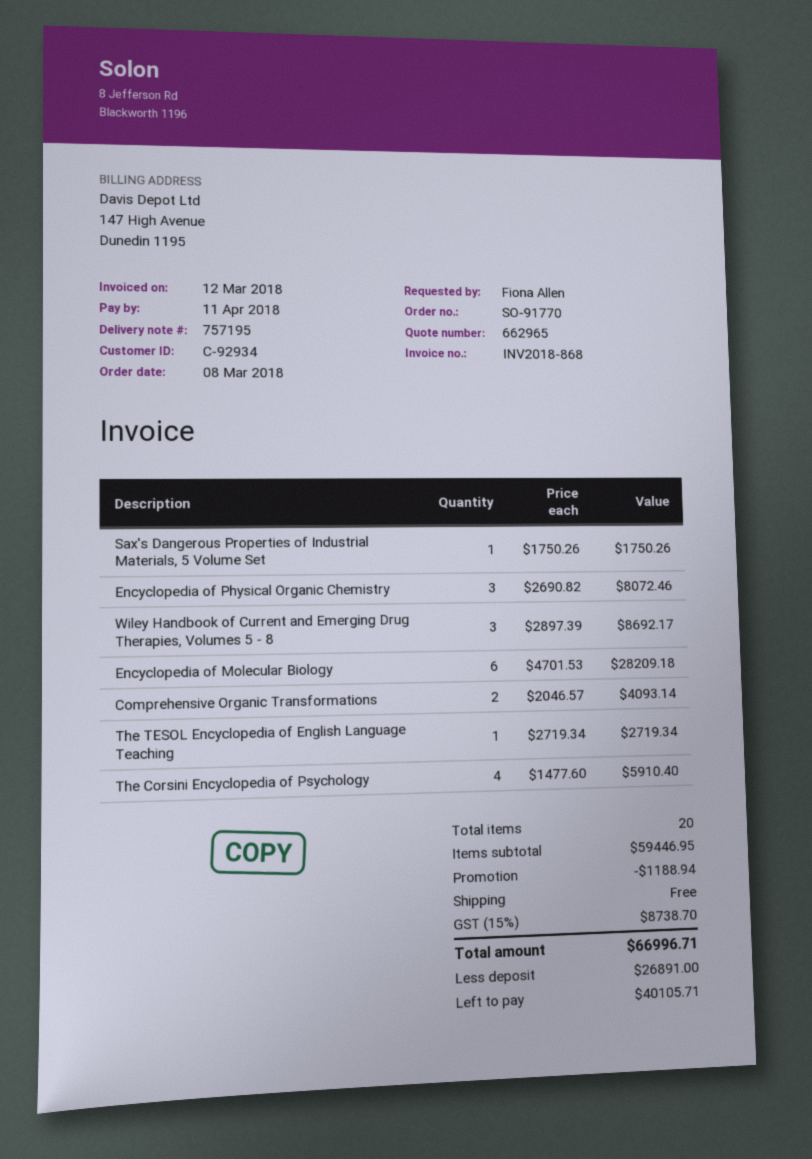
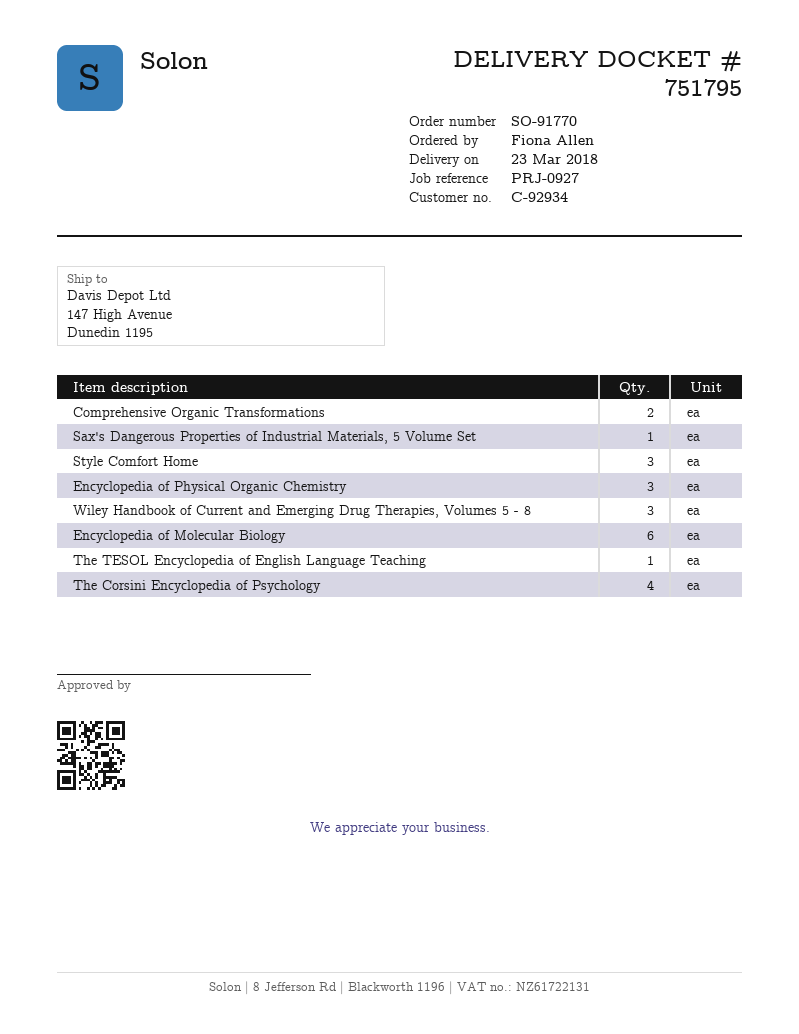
delivery note number: 757195 -> 751795
Style Comfort Home: none -> 3

